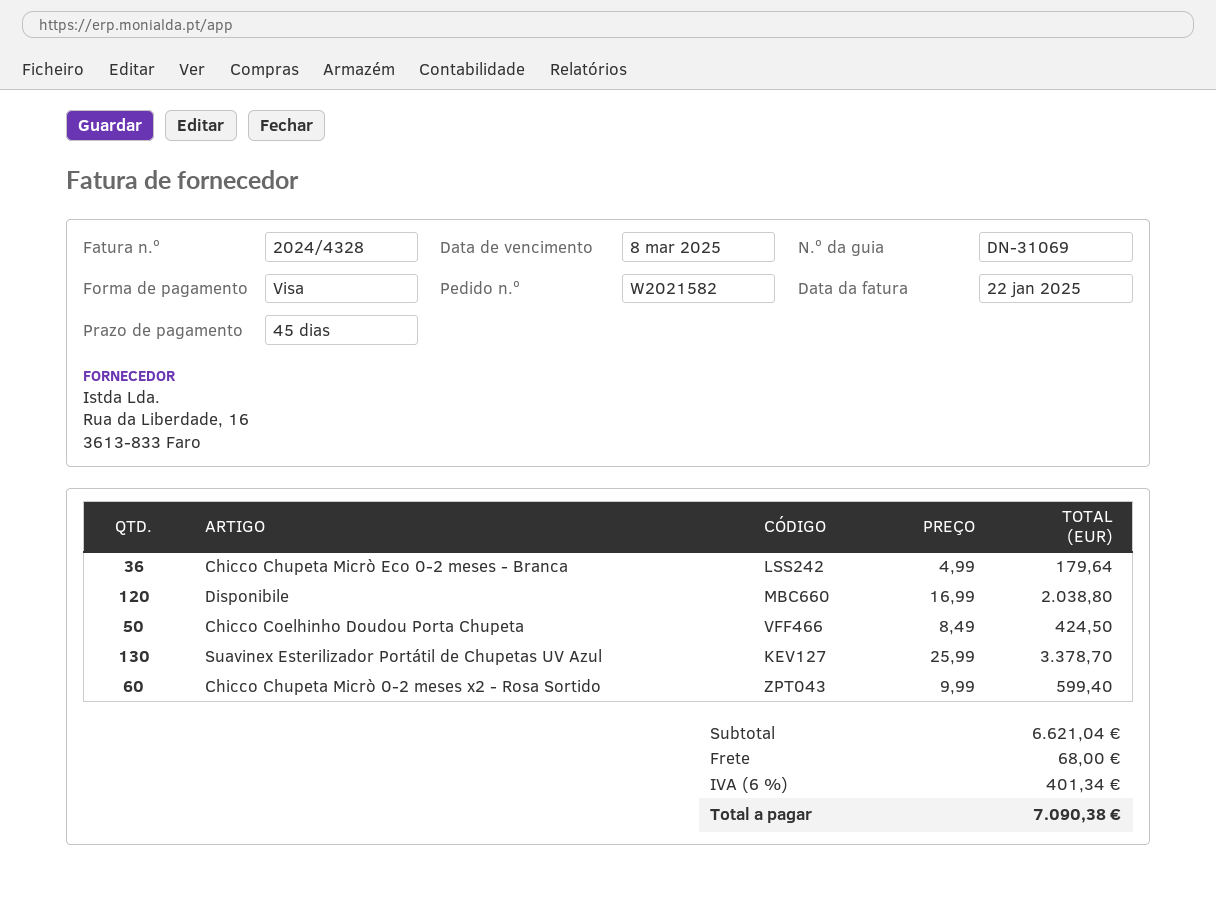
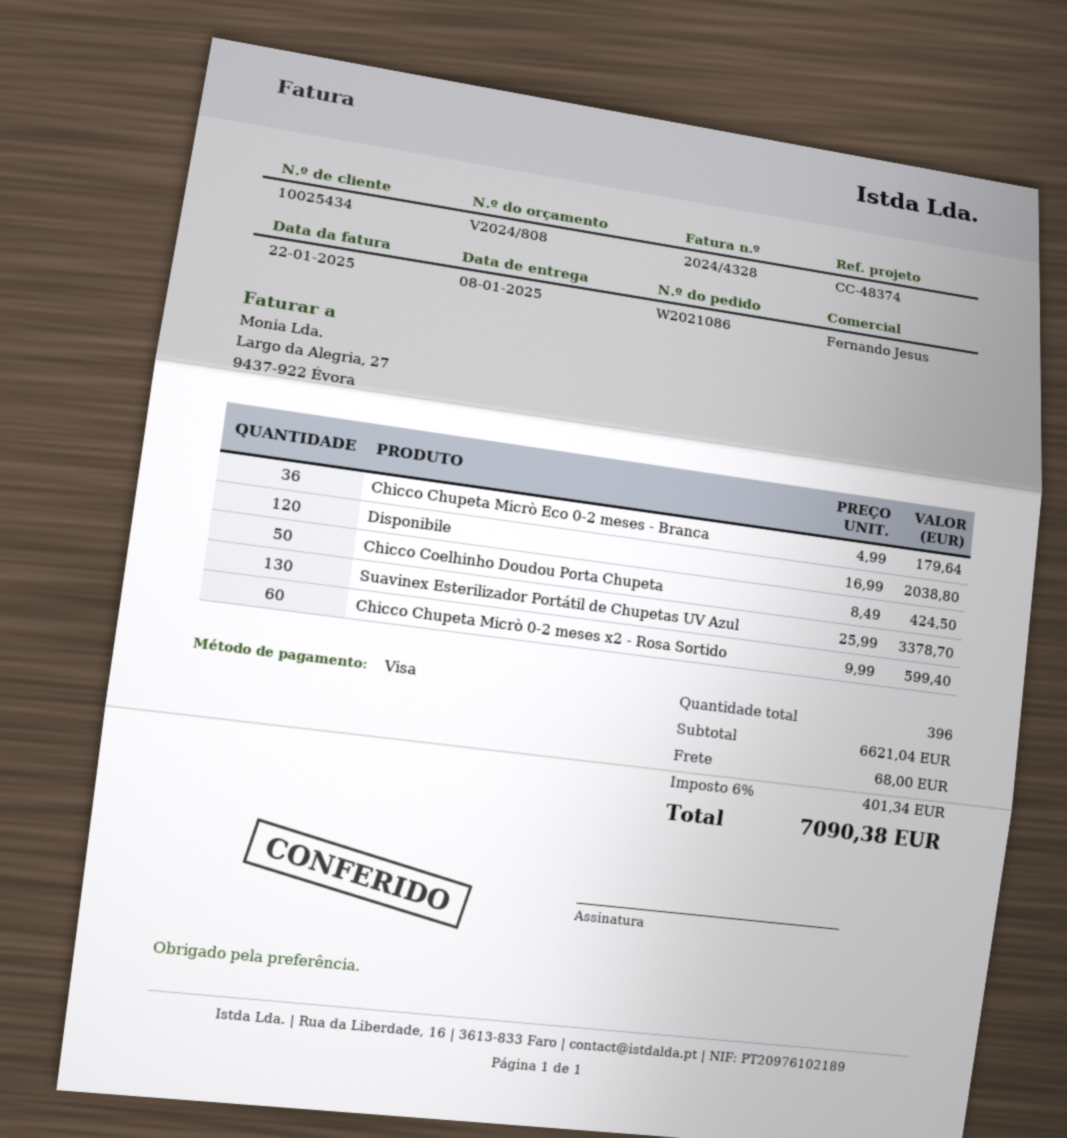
order number: W2021582 -> W2021086

